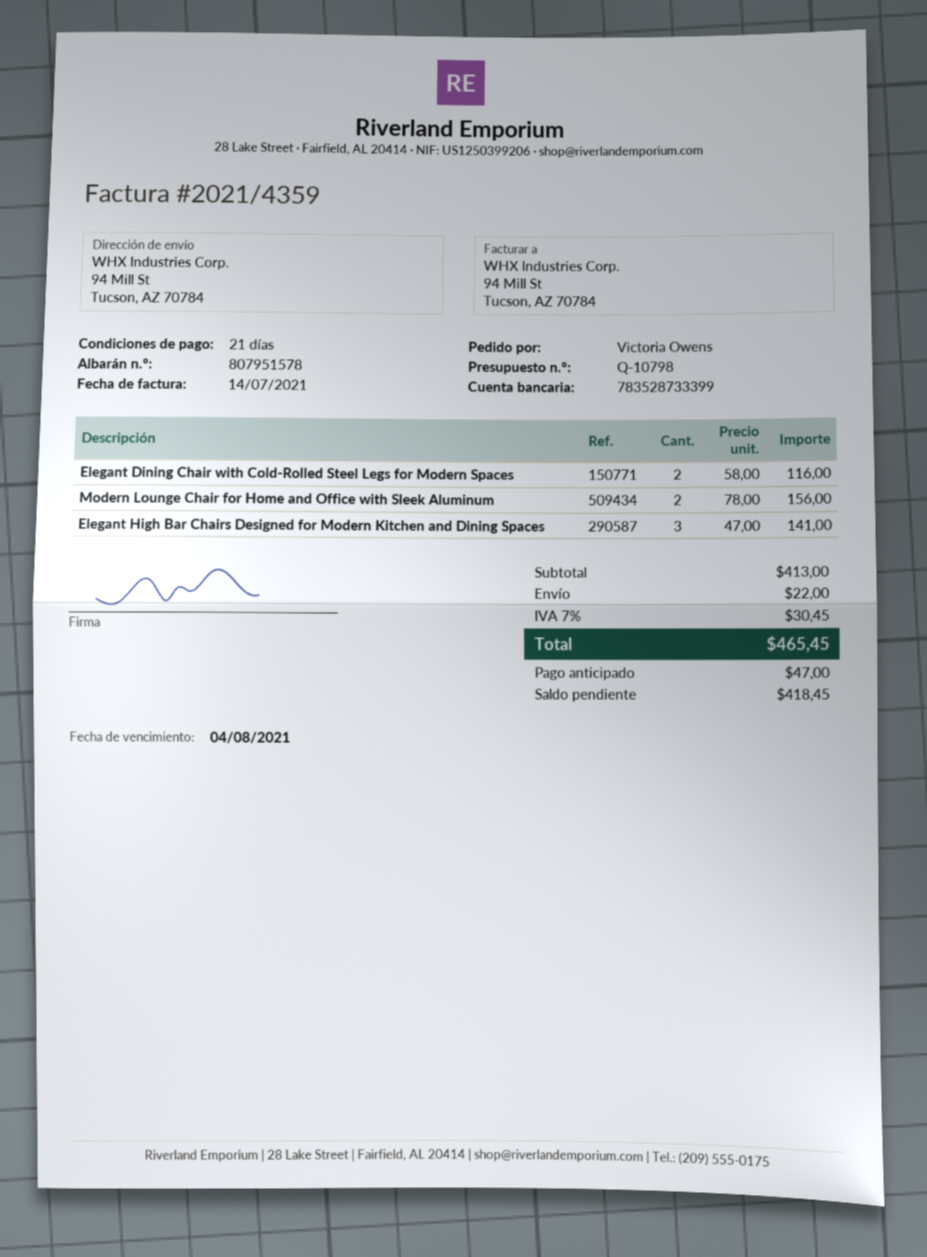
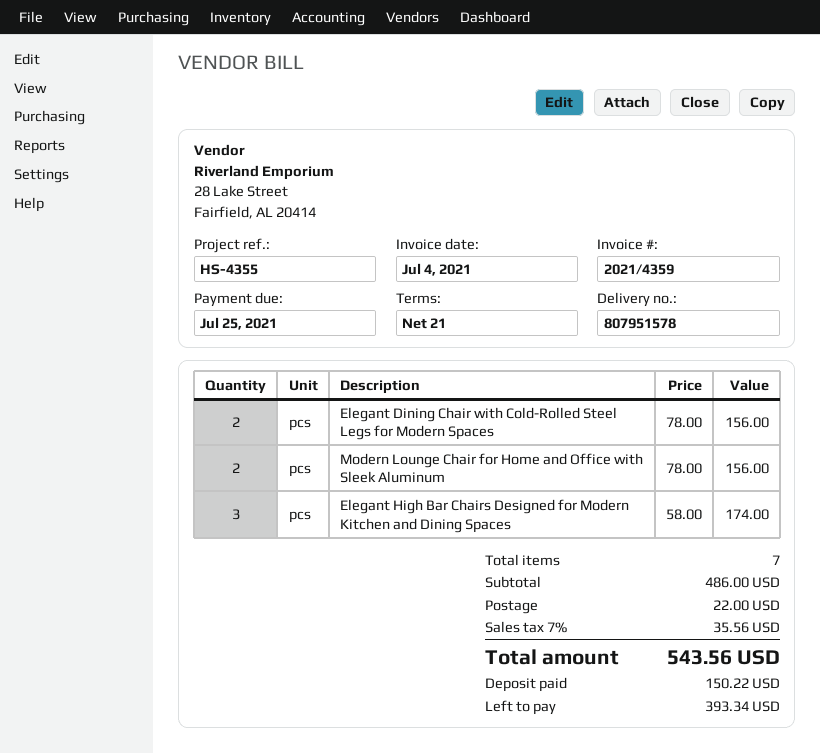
invoice date: 2021-07-14 -> 2021-07-04
due date: 2021-08-04 -> 2021-07-25
Elegant Dining Chair with Cold-Rolled Steel Legs for Modern Spaces: 2 x 58.00 = 116.00 -> 2 x 78.00 = 156.00
Elegant High Bar Chairs Designed for Modern Kitchen and Dining Spaces: 3 x 47.00 = 141.00 -> 3 x 58.00 = 174.00
subtotal: 413.00 -> 486.00
tax: 7% = 30.45 -> 7% = 35.56
total: 465.45 -> 543.56
deposit: 47.00 -> 150.22
balance: 418.45 -> 393.34

